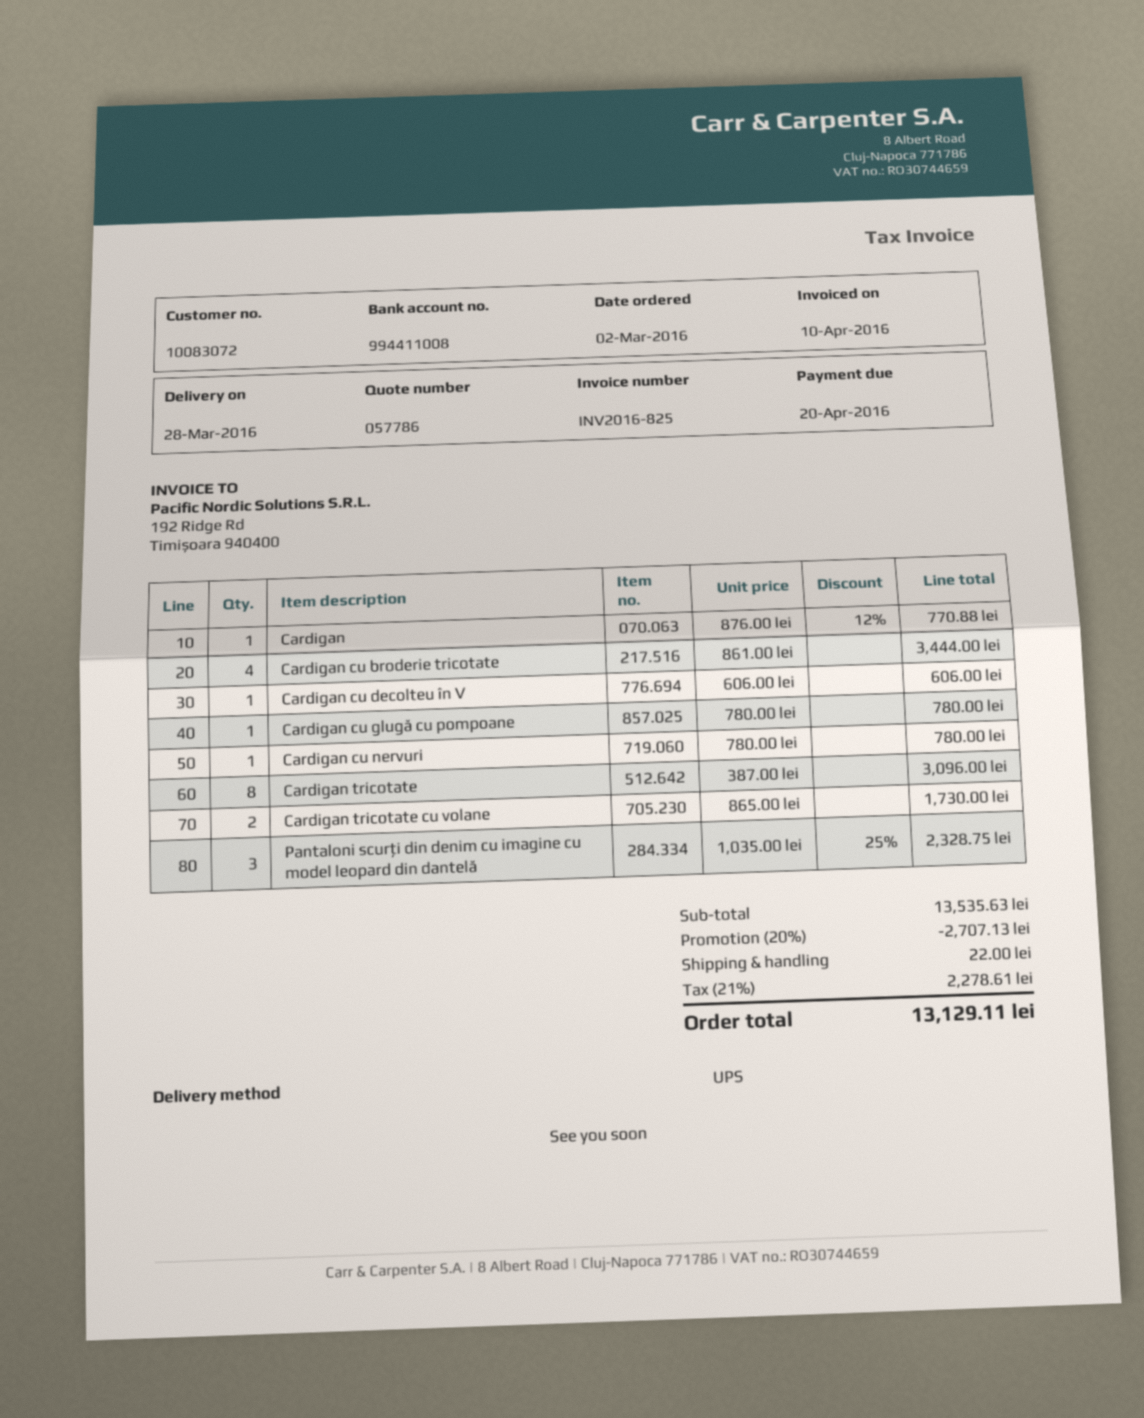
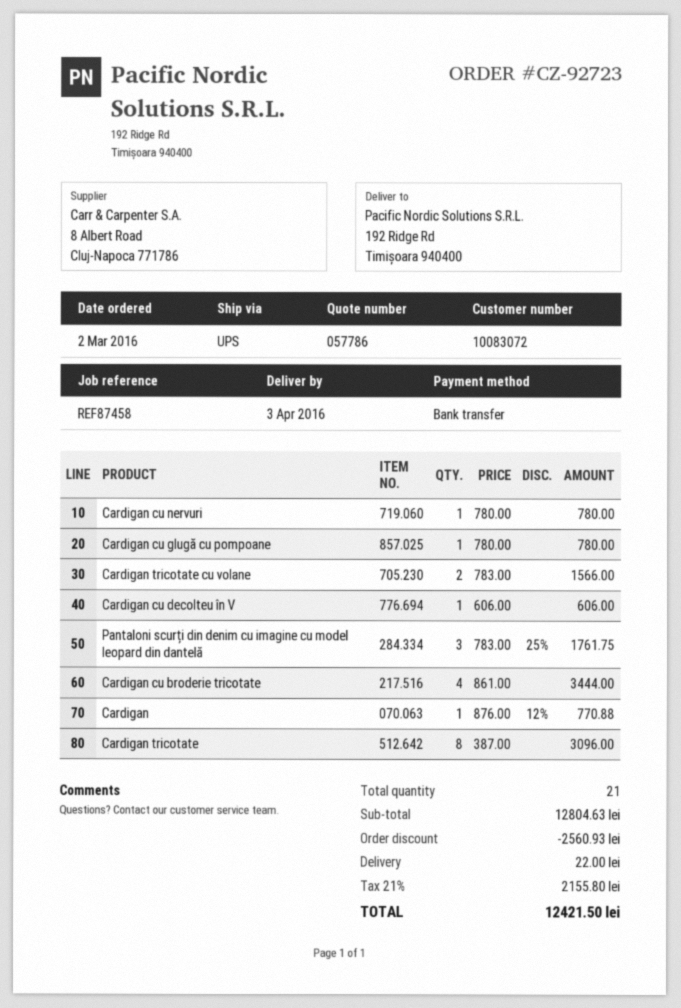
delivery date: 2016-03-28 -> 2016-04-03
Cardigan tricotate cu volane: 2 x 865.00 = 1730.00 -> 2 x 783.00 = 1566.00
Pantaloni scurți din denim cu imagine cu model leopard din dantelă: 3 x 1035.00 - 25% = 2328.75 -> 3 x 783.00 - 25% = 1761.75
subtotal: 13535.63 -> 12804.63
discount: 2707.13 -> 2560.93
tax: 21% = 2278.61 -> 21% = 2155.80
total: 13129.11 -> 12421.50

